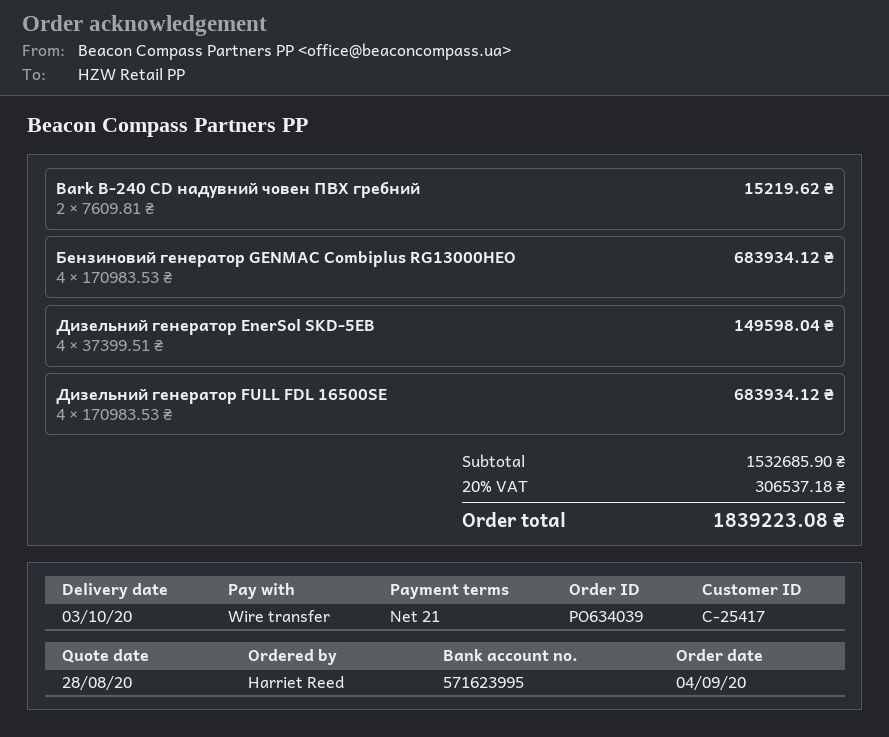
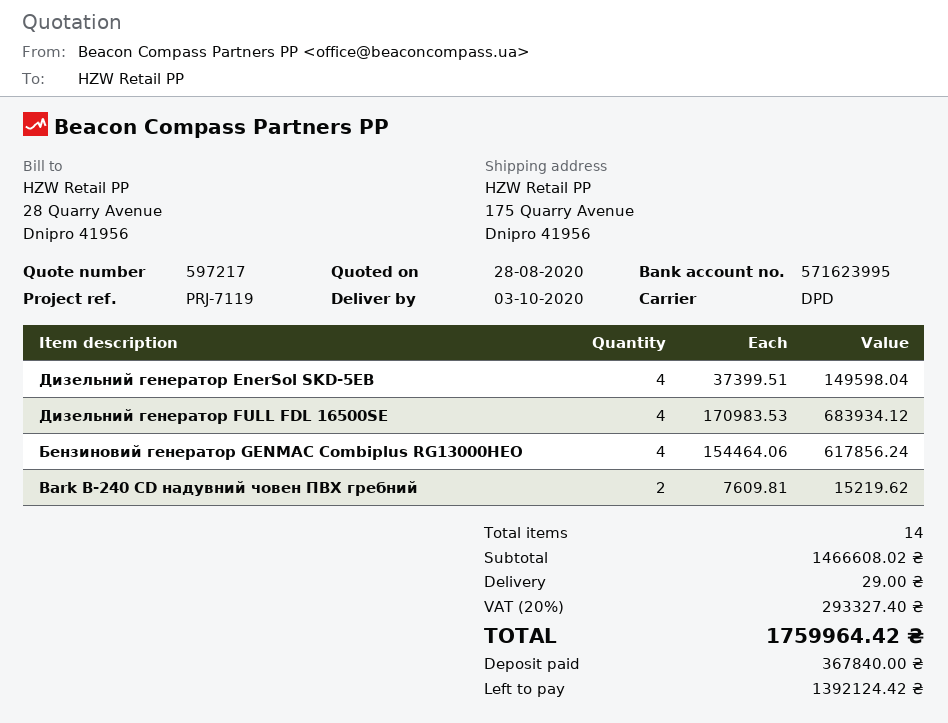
Бензиновий генератор GENMAC Combiplus RG13000HEO: 4 x 170983.53 = 683934.12 -> 4 x 154464.06 = 617856.24
subtotal: 1532685.90 -> 1466608.02
shipping: none -> 29.00
tax: 20% = 306537.18 -> 20% = 293327.40
total: 1839223.08 -> 1759964.42

